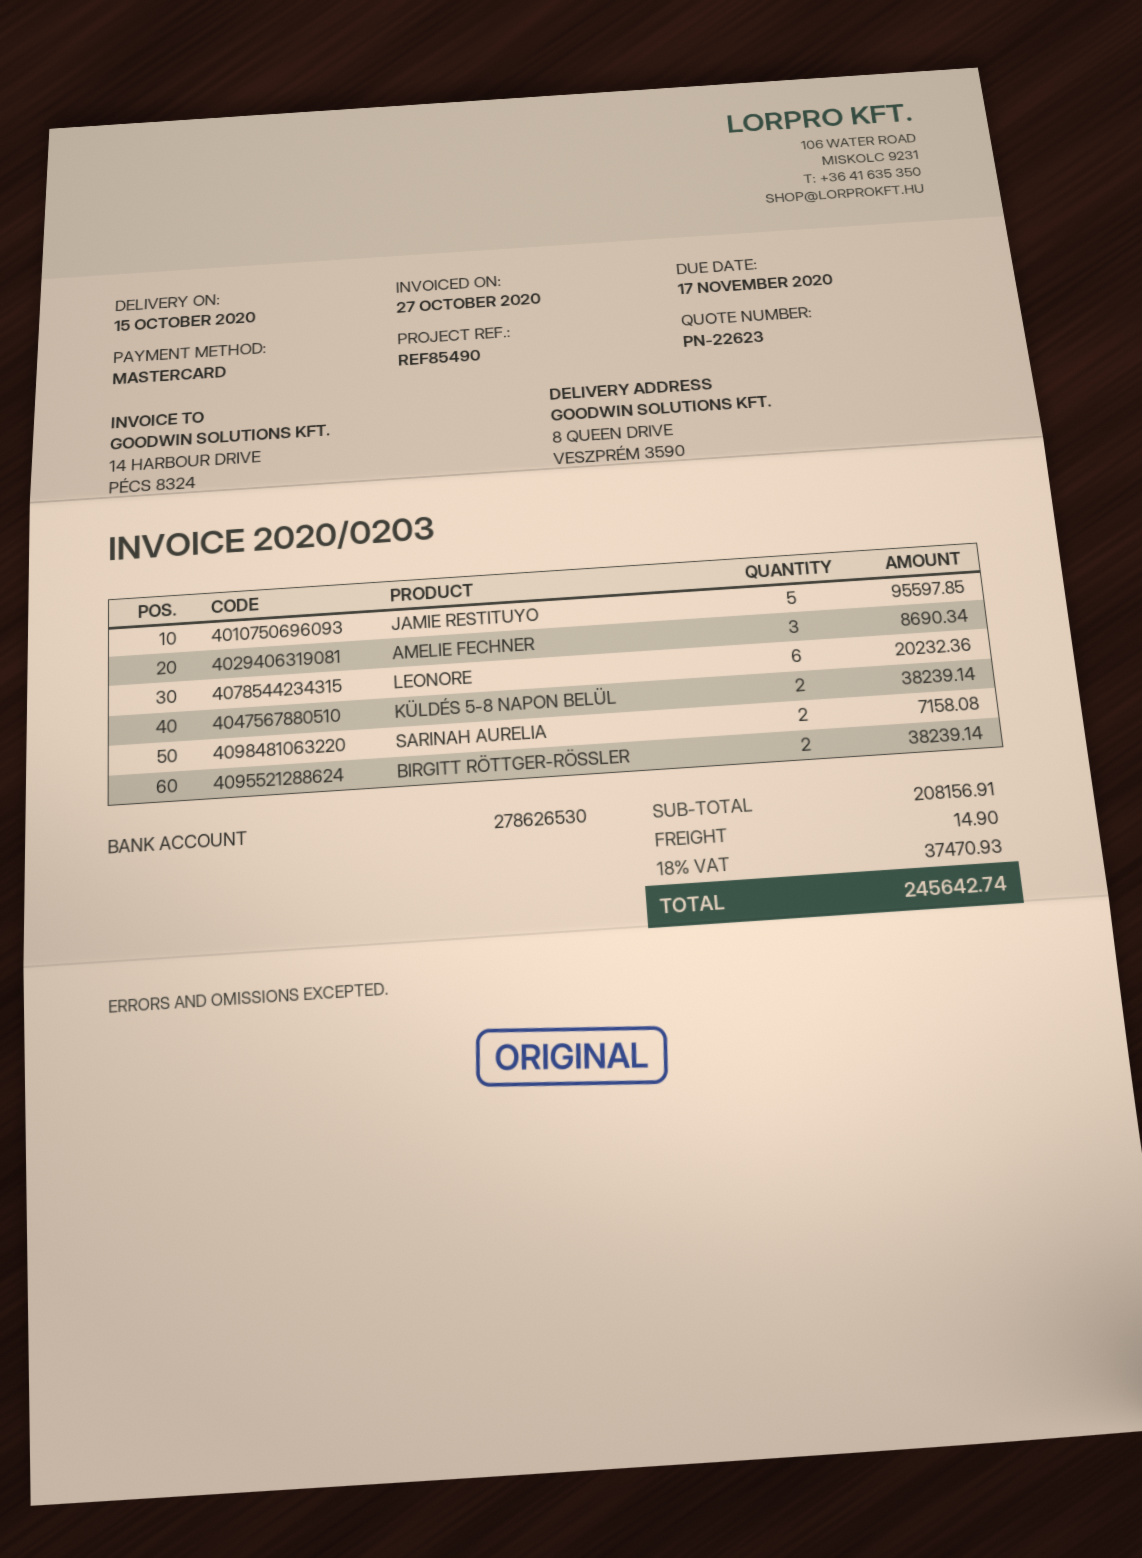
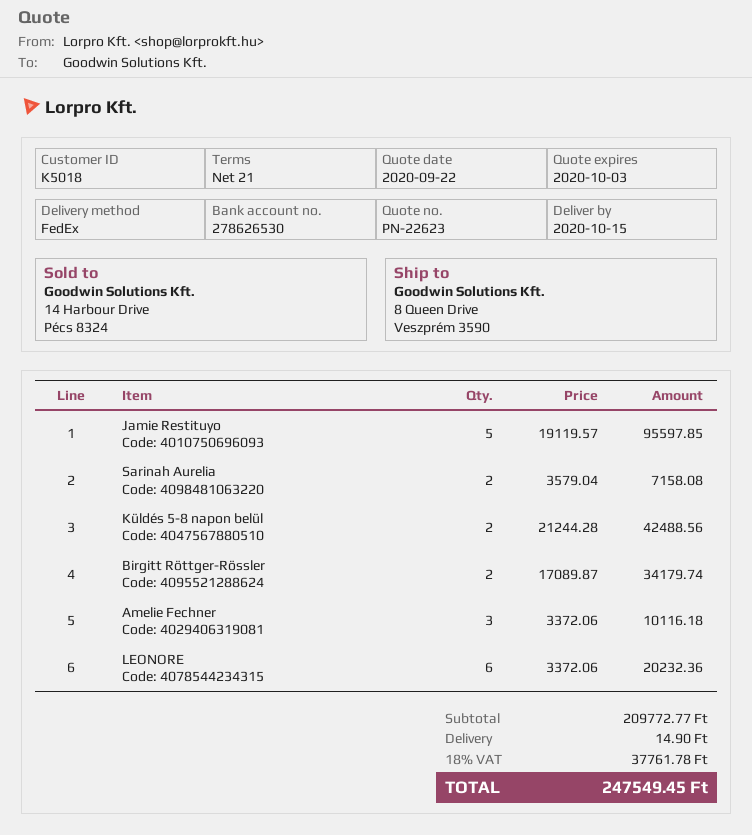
AMELIE FECHNER: 3 for 8690.34 -> 3 for 10116.18
KÜLDÉS 5-8 NAPON BELÜL: 2 for 38239.14 -> 2 for 42488.56
BIRGITT RÖTTGER-RÖSSLER: 2 for 38239.14 -> 2 for 34179.74
subtotal: 208156.91 -> 209772.77
tax: 18% = 37470.93 -> 18% = 37761.78
total: 245642.74 -> 247549.45

